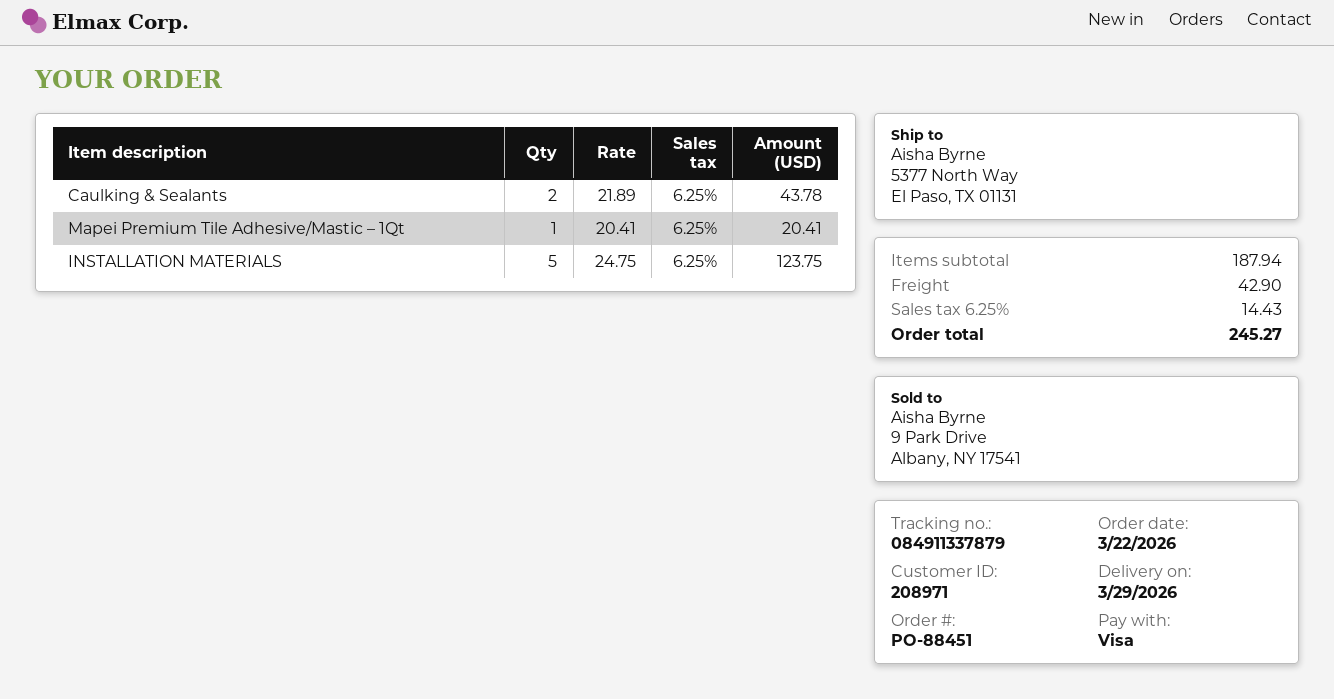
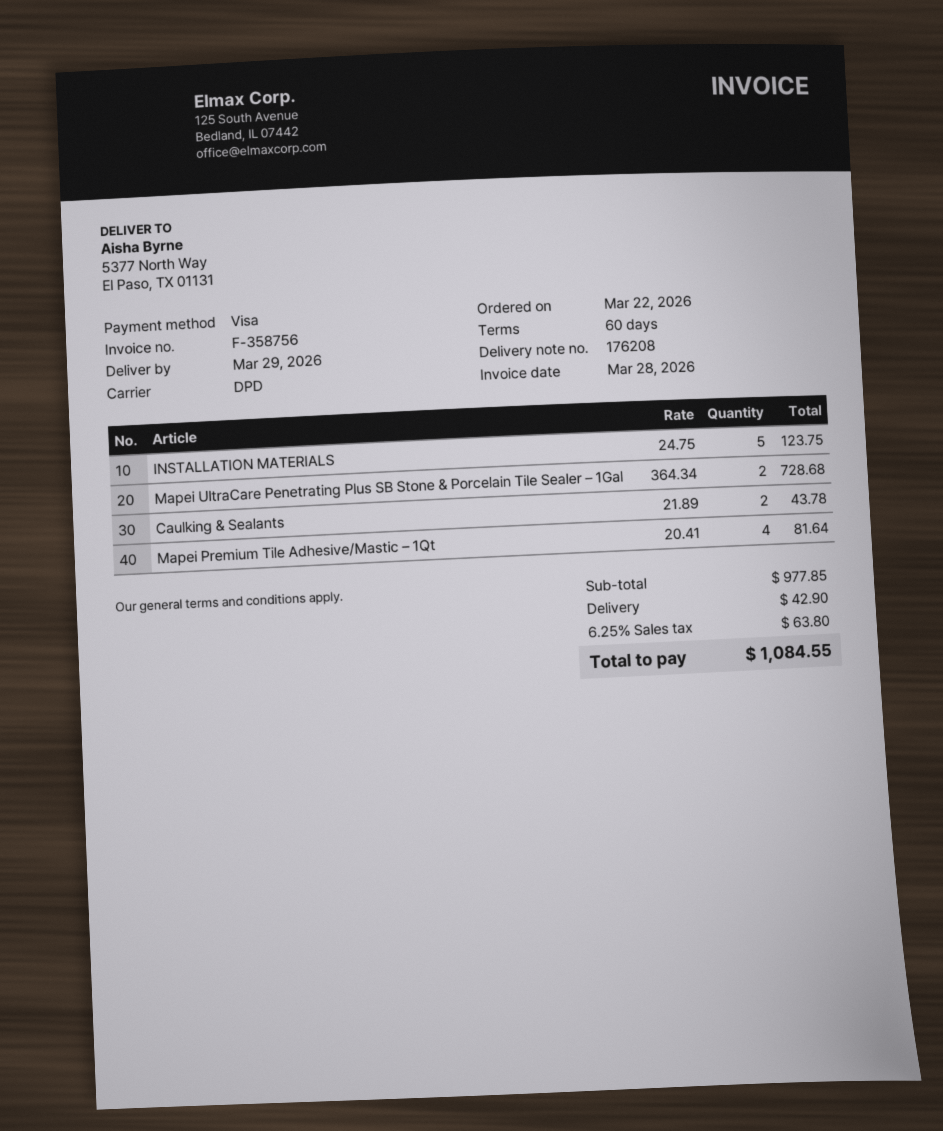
Mapei Premium Tile Adhesive/Mastic – 1Qt: 1 x 20.41 = 20.41 -> 4 x 20.41 = 81.64
Mapei UltraCare Penetrating Plus SB Stone & Porcelain Tile Sealer – 1Gal: none -> 2 x 364.34 = 728.68
subtotal: 187.94 -> 977.85
tax: 6.25% = 14.43 -> 6.25% = 63.80
total: 245.27 -> 1084.55

